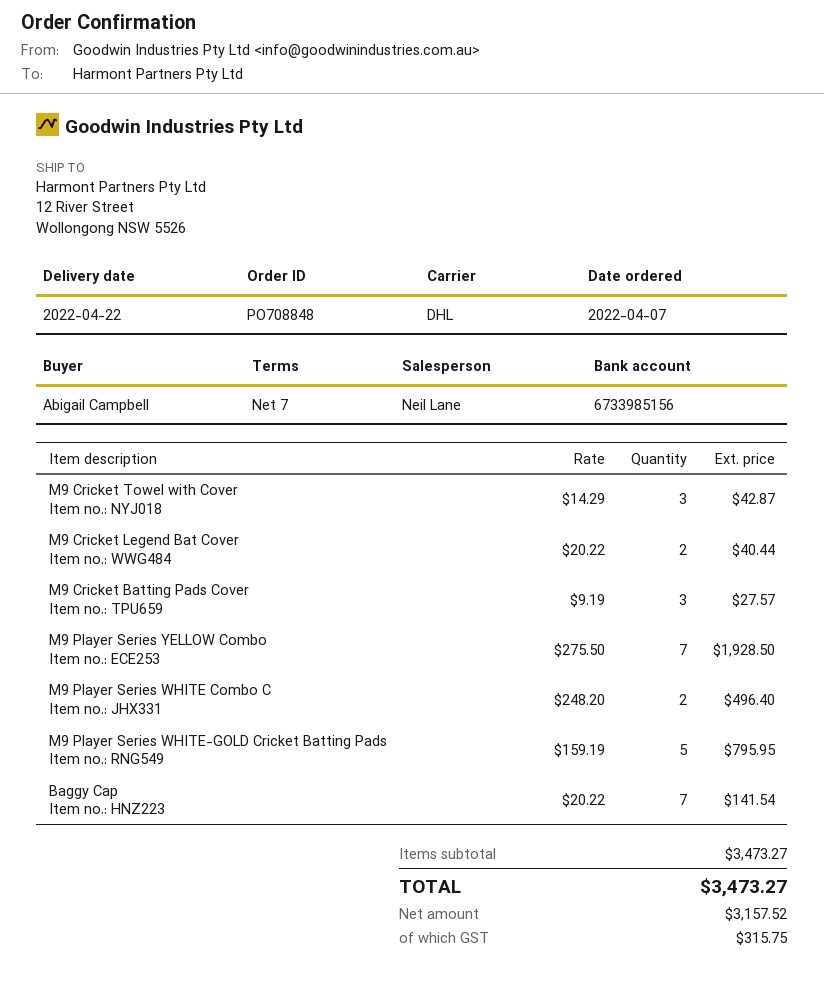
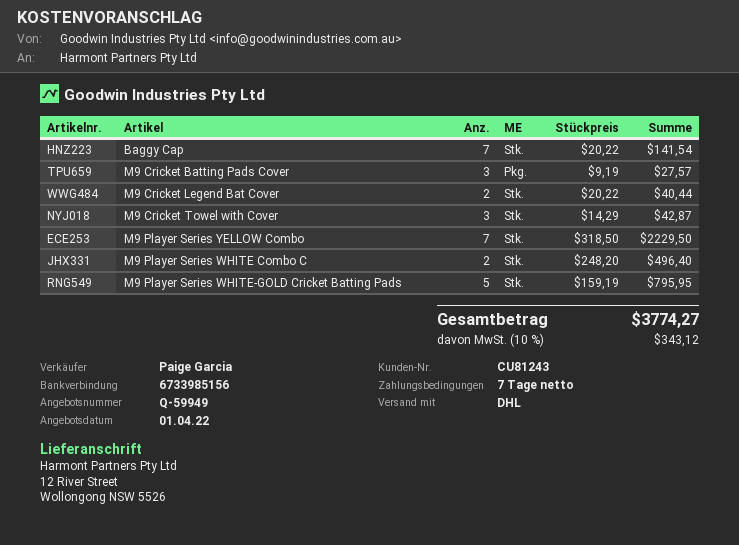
sales rep: Neil Lane -> Paige Garcia
M9 Player Series YELLOW Combo: 7 x 275.50 = 1928.50 -> 7 x 318.50 = 2229.50
tax: 315.75 -> 343.12
total: 3473.27 -> 3774.27

